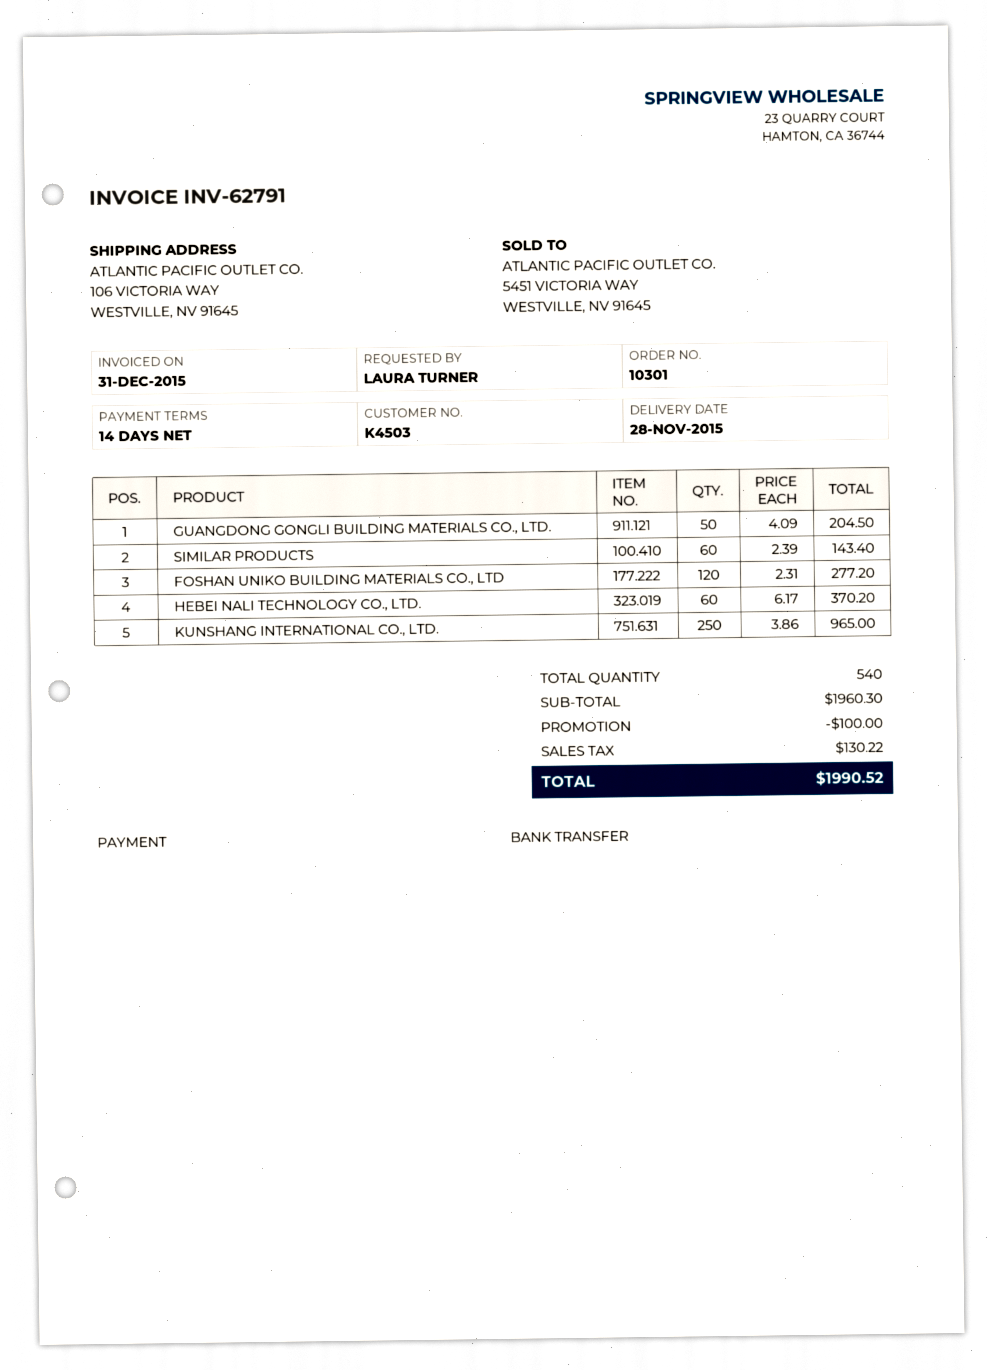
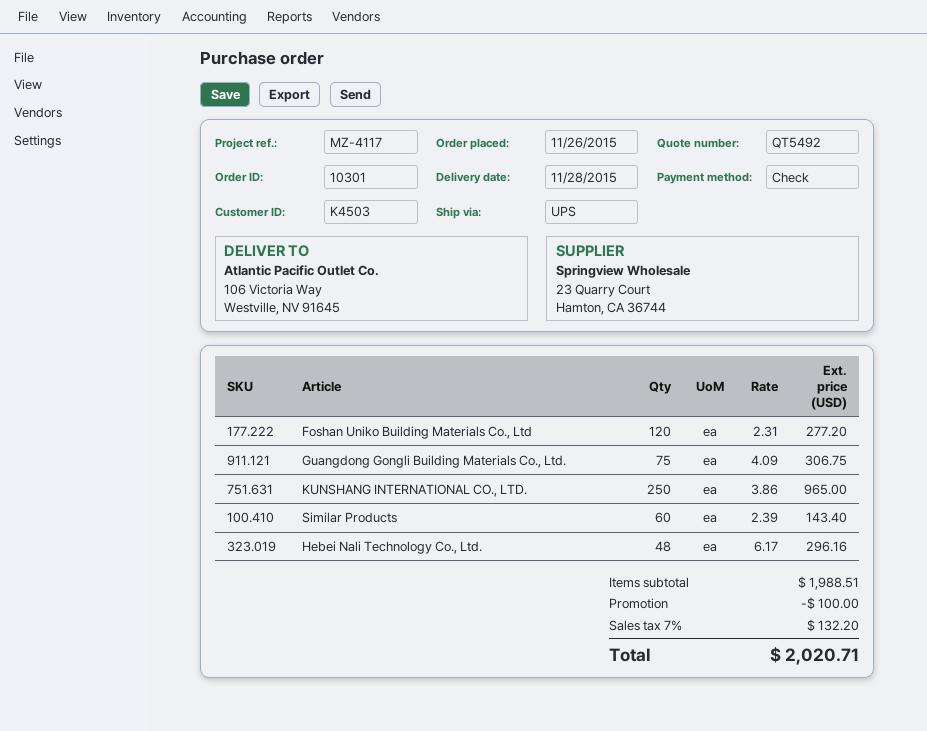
payment method: bank transfer -> cheque
GUANGDONG GONGLI BUILDING MATERIALS CO., LTD.: 50 x 4.09 = 204.50 -> 75 x 4.09 = 306.75
HEBEI NALI TECHNOLOGY CO., LTD.: 60 x 6.17 = 370.20 -> 48 x 6.17 = 296.16
subtotal: 1960.30 -> 1988.51
tax: 130.22 -> 132.20
total: 1990.52 -> 2020.71

